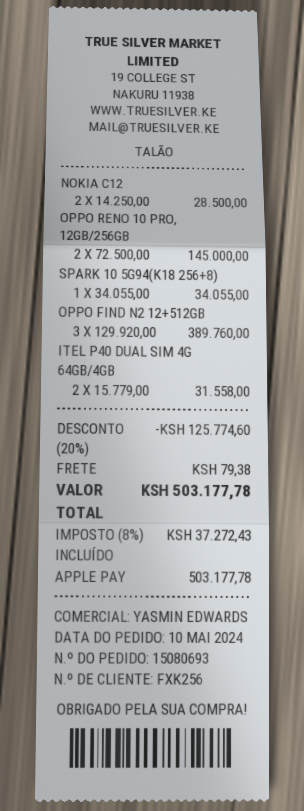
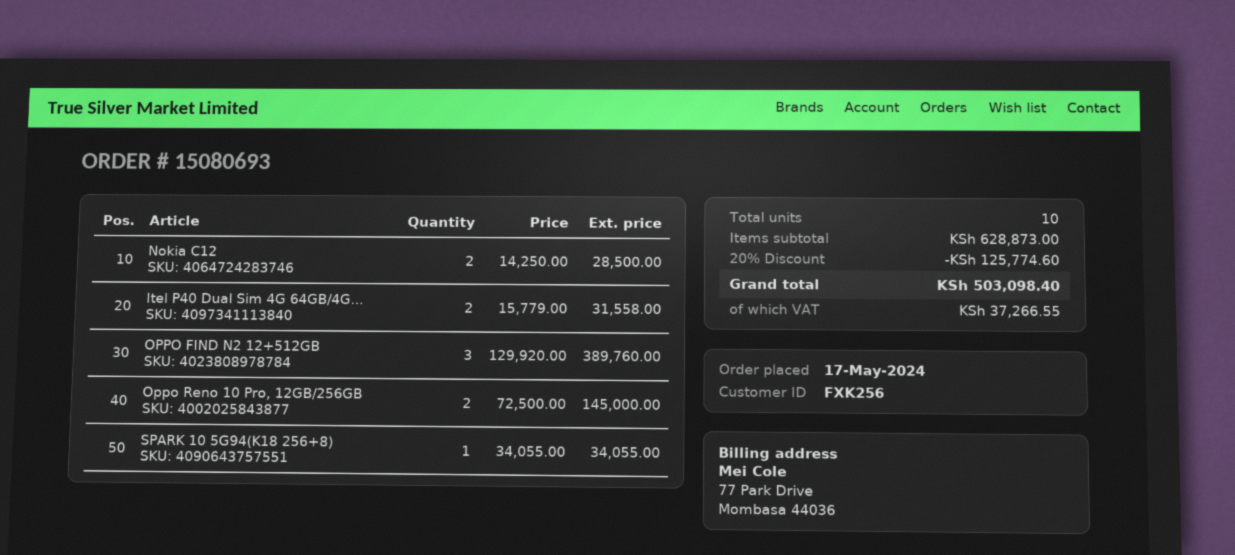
order date: 2024-05-10 -> 2024-05-17
shipping: 79.38 -> none
tax: 37272.43 -> 37266.55
total: 503177.78 -> 503098.40

